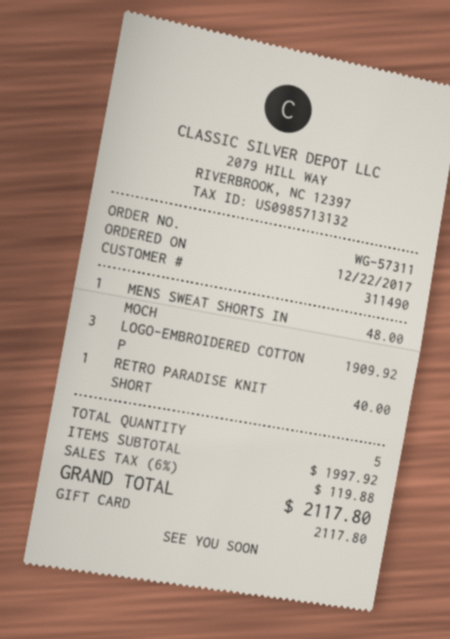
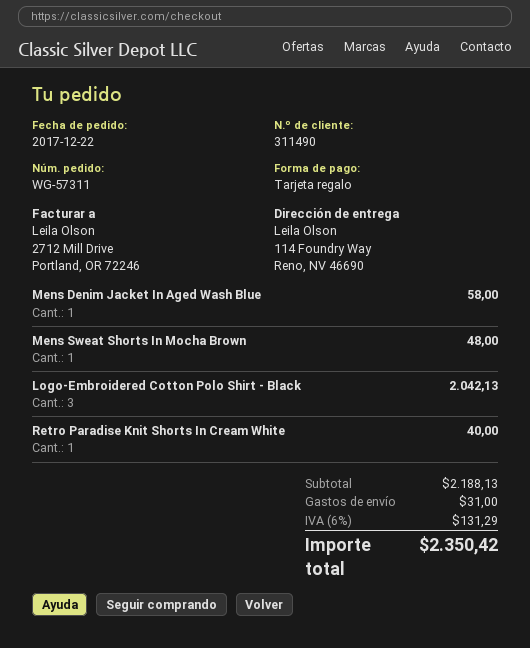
LOGO-EMBROIDERED COTTON P: 3 for 1909.92 -> 3 for 2042.13
Mens Denim Jacket In Aged Wash Blue: none -> 1 for 58.00
subtotal: 1997.92 -> 2188.13
shipping: none -> 31.00
tax: 6% = 119.88 -> 6% = 131.29
total: 2117.80 -> 2350.42

